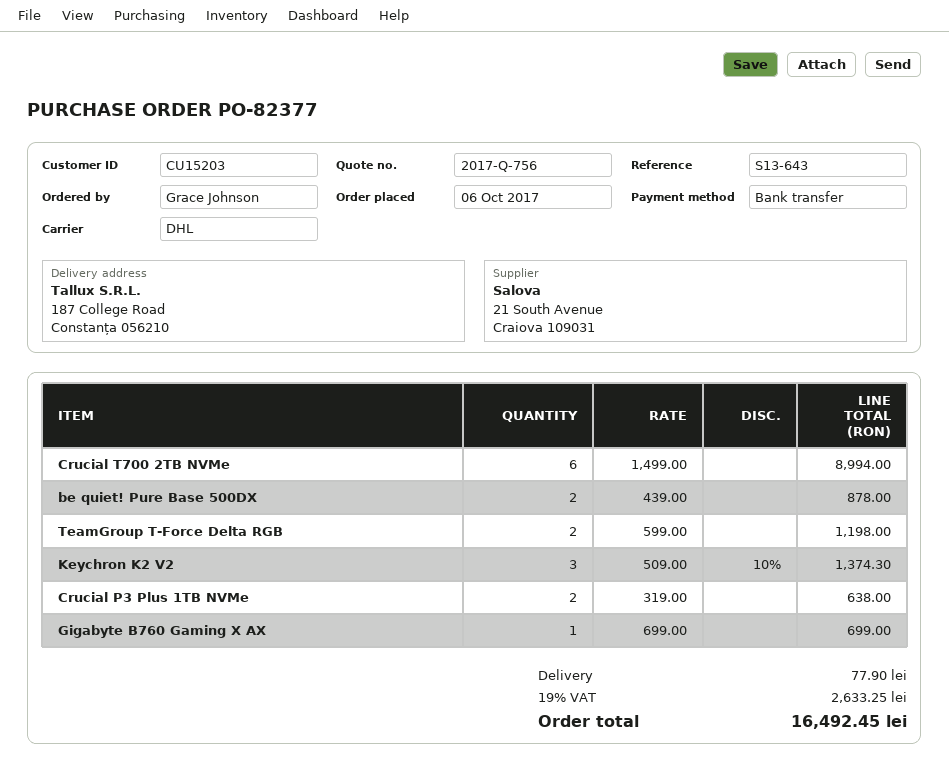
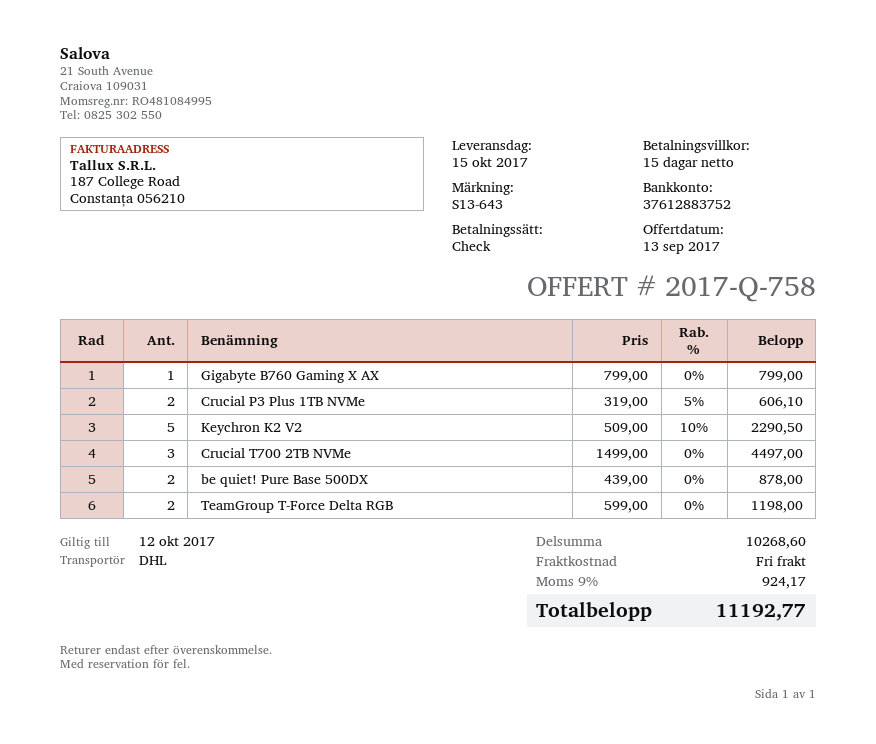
quote number: 2017-Q-756 -> 2017-Q-758
payment method: bank transfer -> cheque
Crucial T700 2TB NVMe: 6 x 1499.00 = 8994.00 -> 3 x 1499.00 = 4497.00
Keychron K2 V2: 3 x 509.00 - 10% = 1374.30 -> 5 x 509.00 - 10% = 2290.50
Crucial P3 Plus 1TB NVMe: 2 x 319.00 = 638.00 -> 2 x 319.00 - 5% = 606.10
Gigabyte B760 Gaming X AX: 1 x 699.00 = 699.00 -> 1 x 799.00 = 799.00
shipping: 77.90 -> 0.00
tax: 19% = 2633.25 -> 9% = 924.17
total: 16492.45 -> 11192.77

